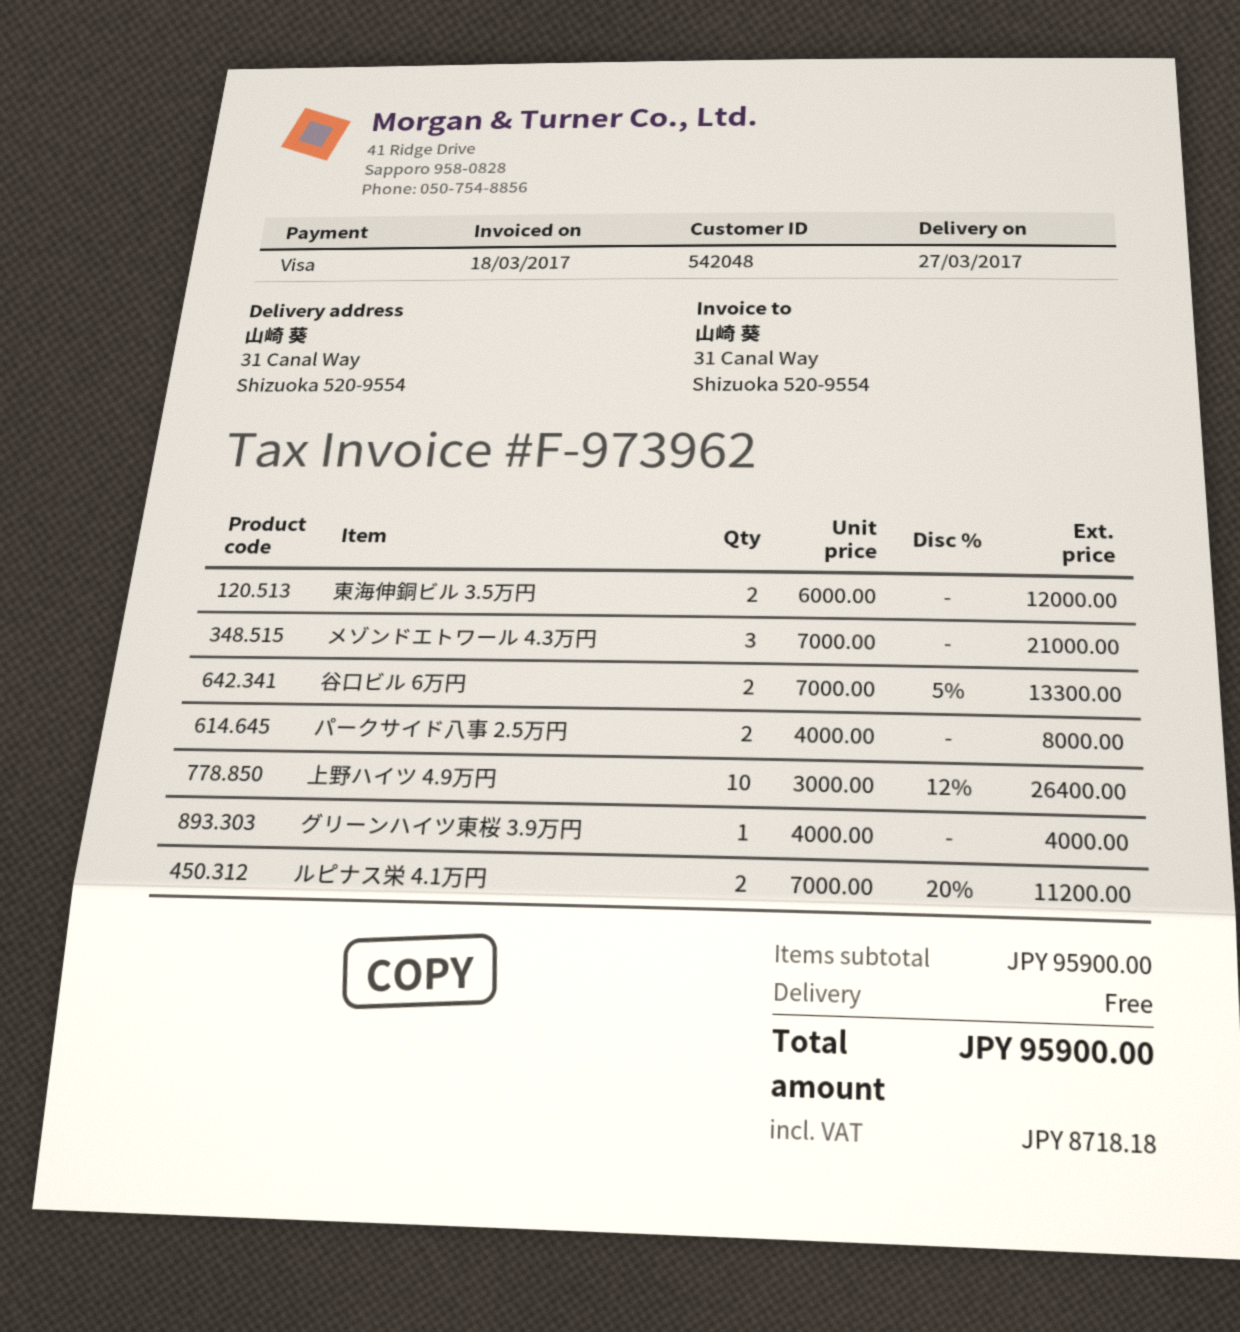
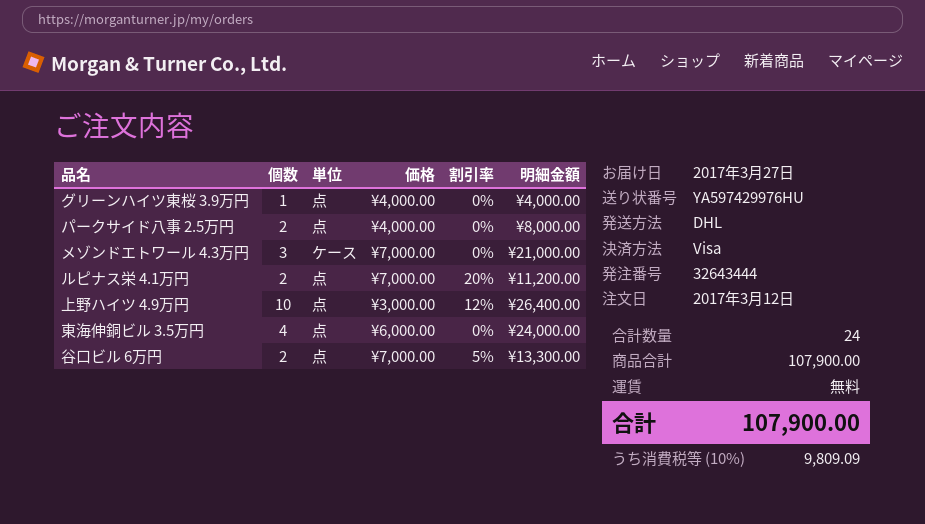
東海伸銅ビル 3.5万円: 2 x 6000.00 = 12000.00 -> 4 x 6000.00 = 24000.00
subtotal: 95900.00 -> 107900.00
tax: 8718.18 -> 9809.09
total: 95900.00 -> 107900.00

